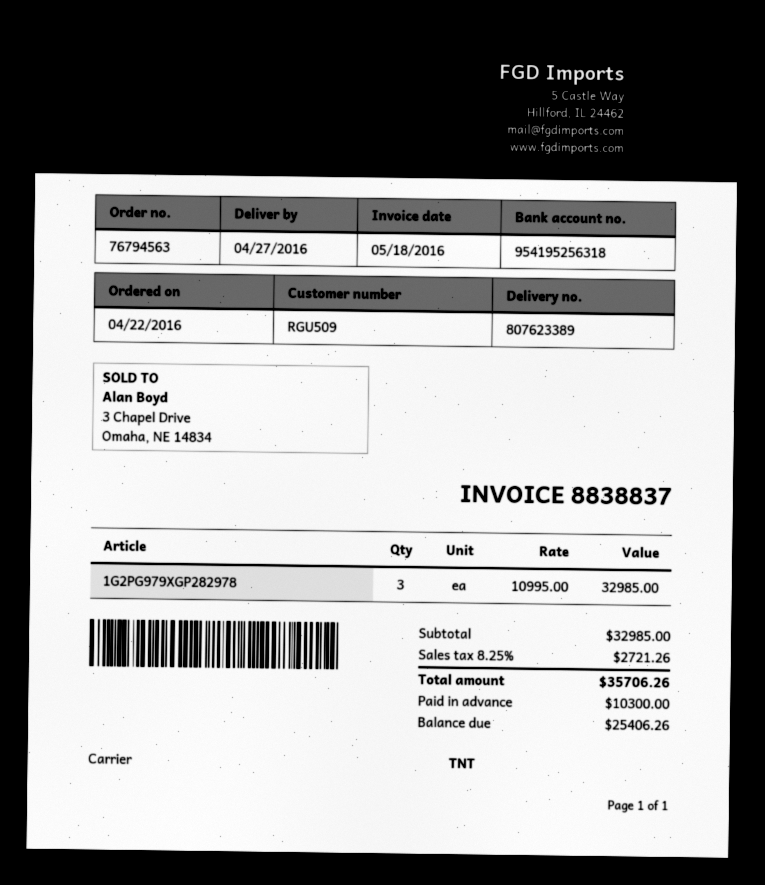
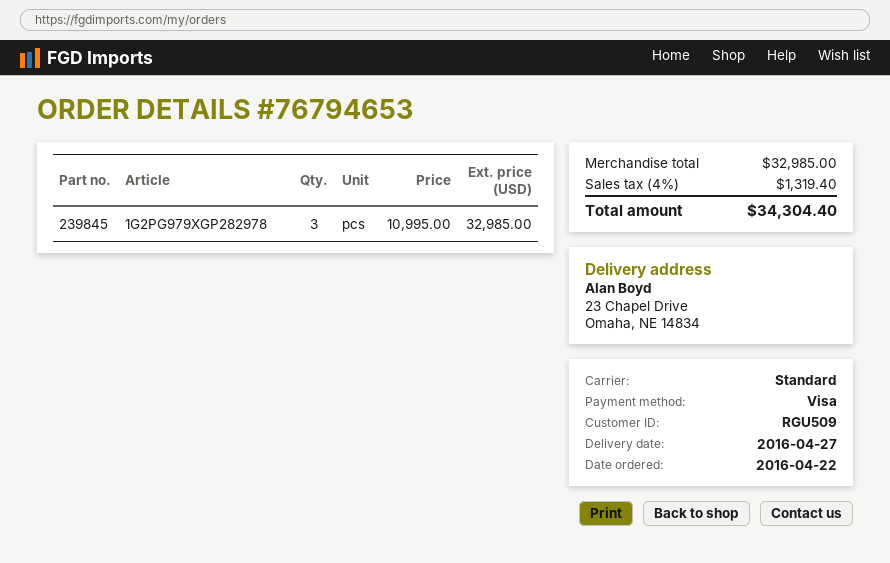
order number: 76794563 -> 76794653
shipping method: TNT -> standard
tax: 8.25% = 2721.26 -> 4% = 1319.40
total: 35706.26 -> 34304.40

